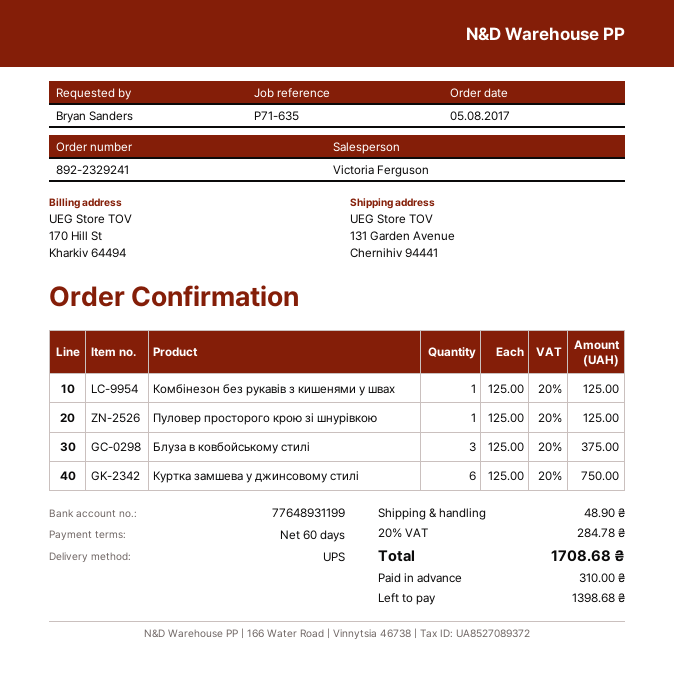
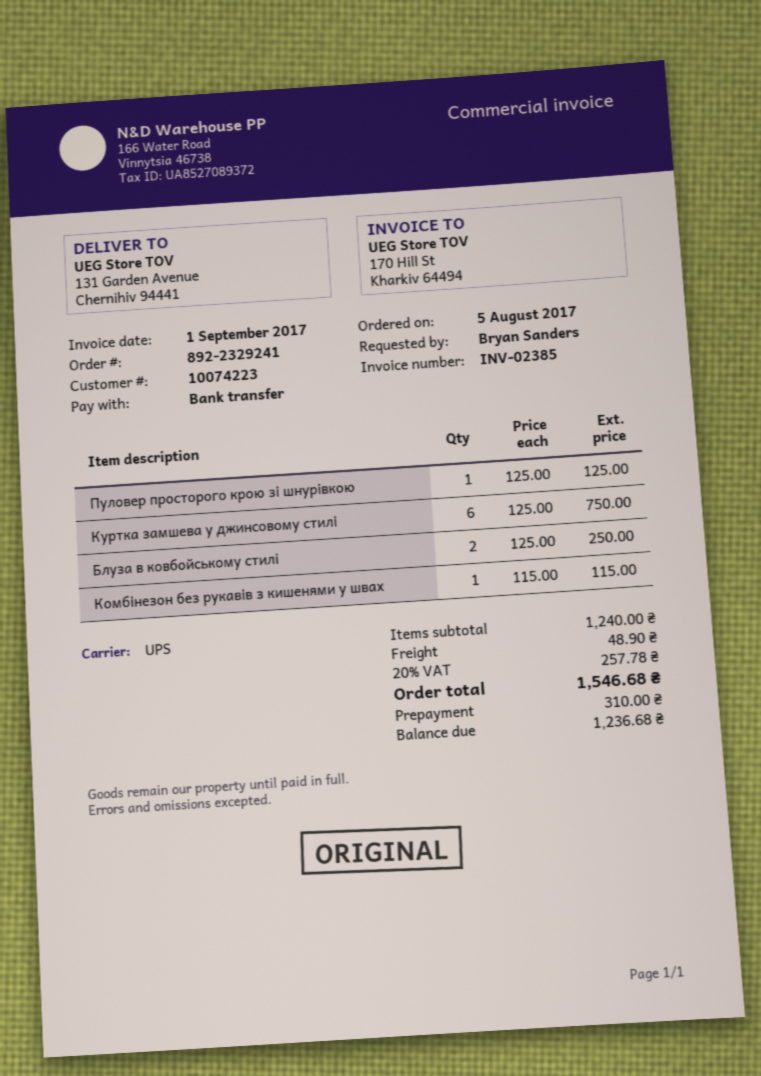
Комбінезон без рукавів з кишенями у швах: 1 x 125.00 = 125.00 -> 1 x 115.00 = 115.00
Блуза в ковбойському стилі: 3 x 125.00 = 375.00 -> 2 x 125.00 = 250.00
tax: 20% = 284.78 -> 20% = 257.78
total: 1708.68 -> 1546.68
balance: 1398.68 -> 1236.68

